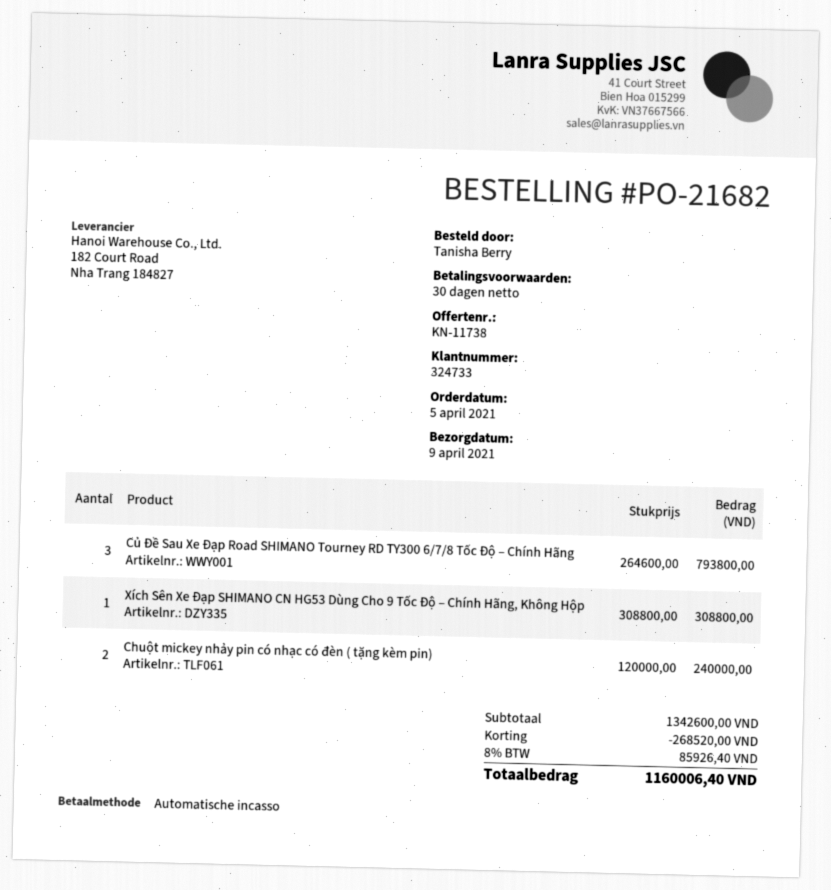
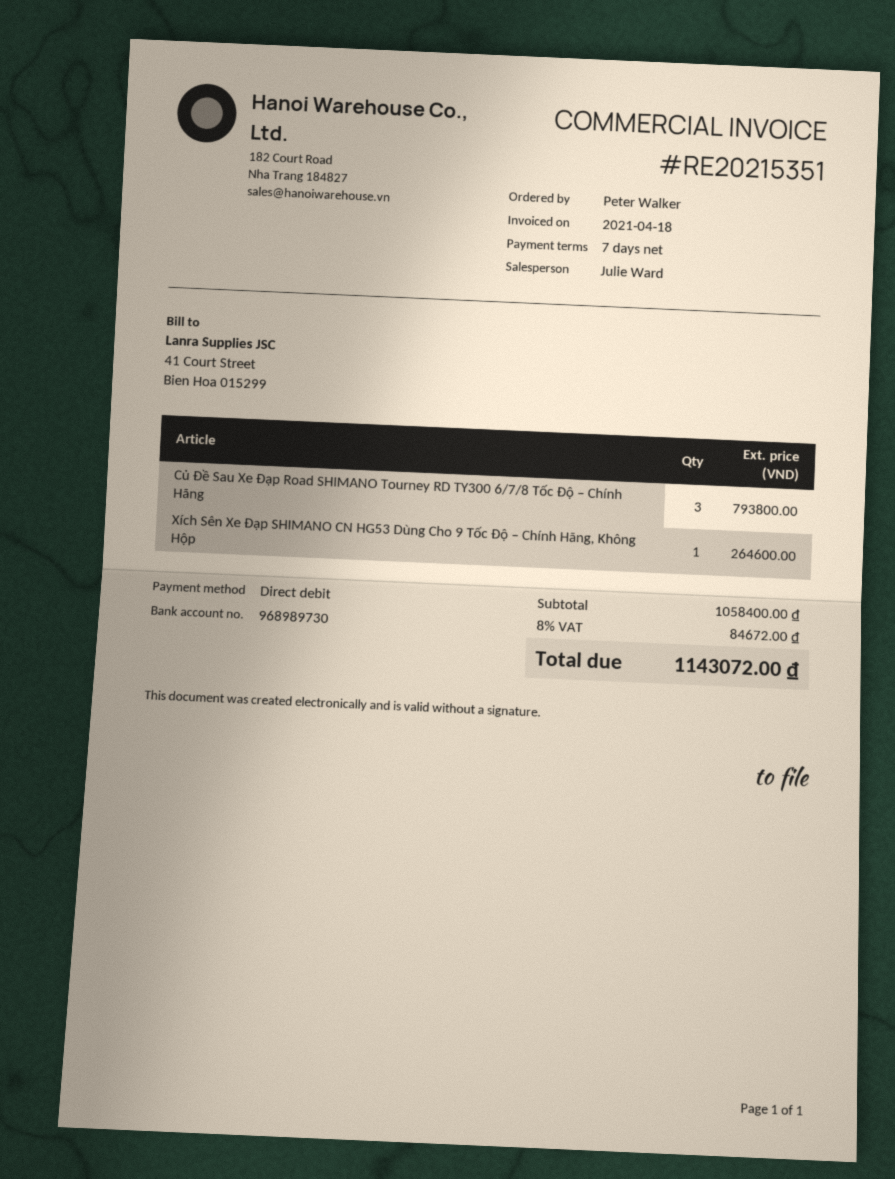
payment terms: 30 days -> 7 days
ordered by: Tanisha Berry -> Peter Walker
Xích Sên Xe Đạp SHIMANO CN HG53 Dùng Cho 9 Tốc Độ – Chính Hãng, Không Hộp: 1 for 308800.00 -> 1 for 264600.00
Chuột mickey nhảy pin có nhạc có đèn ( tặng kèm pin): 2 for 240000.00 -> none
subtotal: 1342600.00 -> 1058400.00
discount: 268520.00 -> none
tax: 8% = 85926.40 -> 8% = 84672.00
total: 1160006.40 -> 1143072.00

